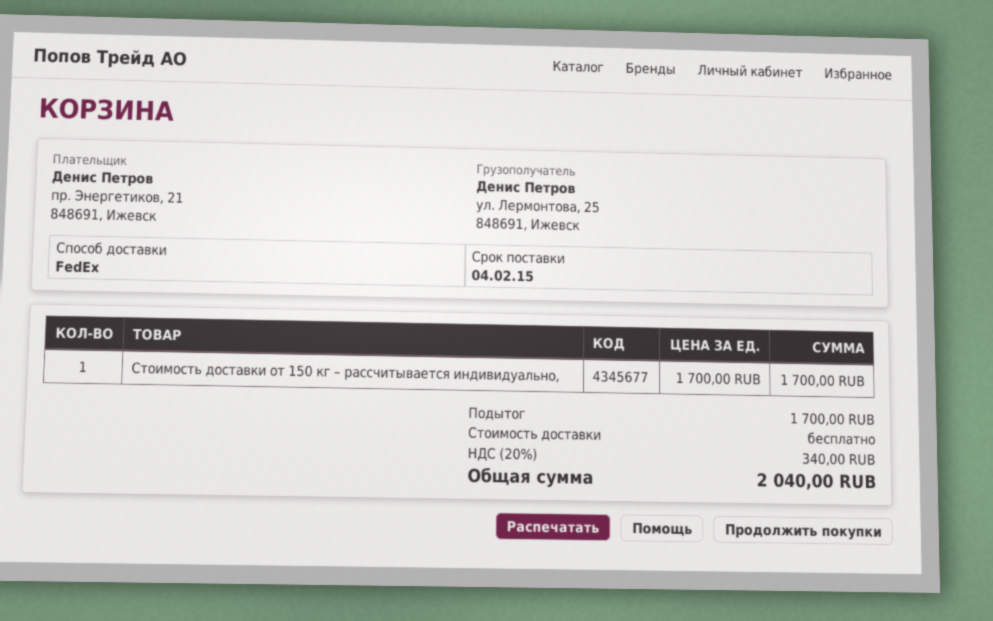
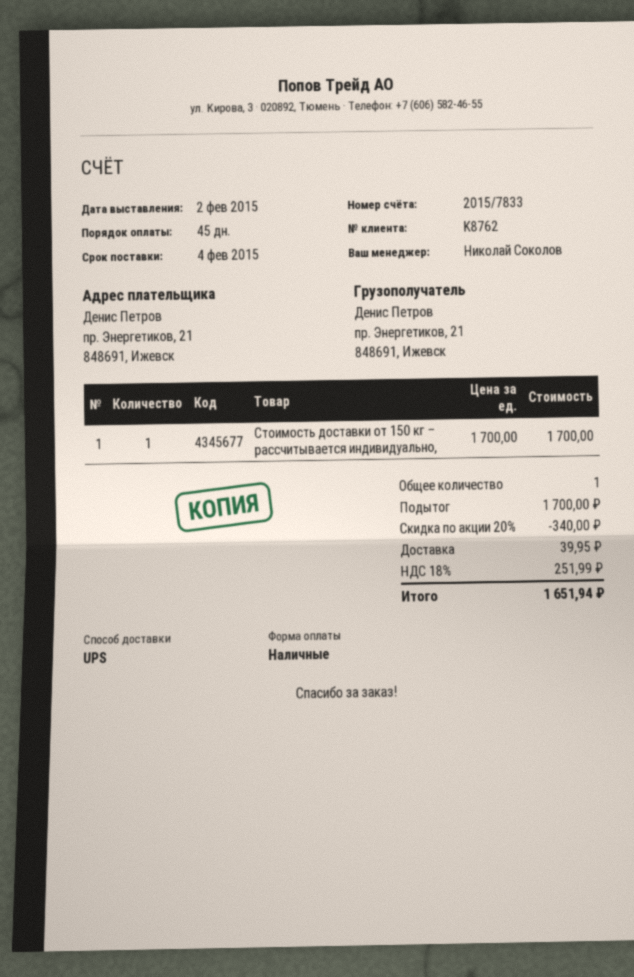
shipping method: FedEx -> UPS
ship to: ул. Лермонтова, 25, 848691, Ижевск -> пр. Энергетиков, 21, 848691, Ижевск
discount: none -> 20% = 340.00
shipping: 0.00 -> 39.95
tax: 20% = 340.00 -> 18% = 251.99
total: 2040.00 -> 1651.94

